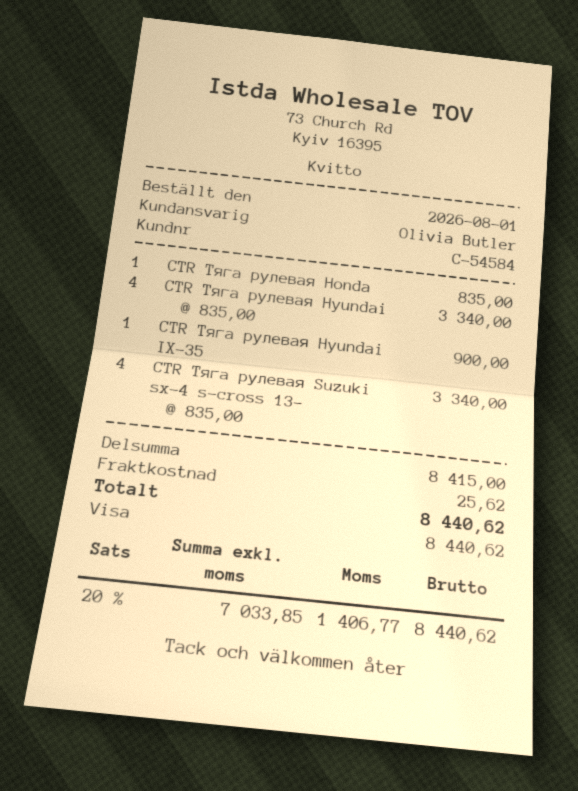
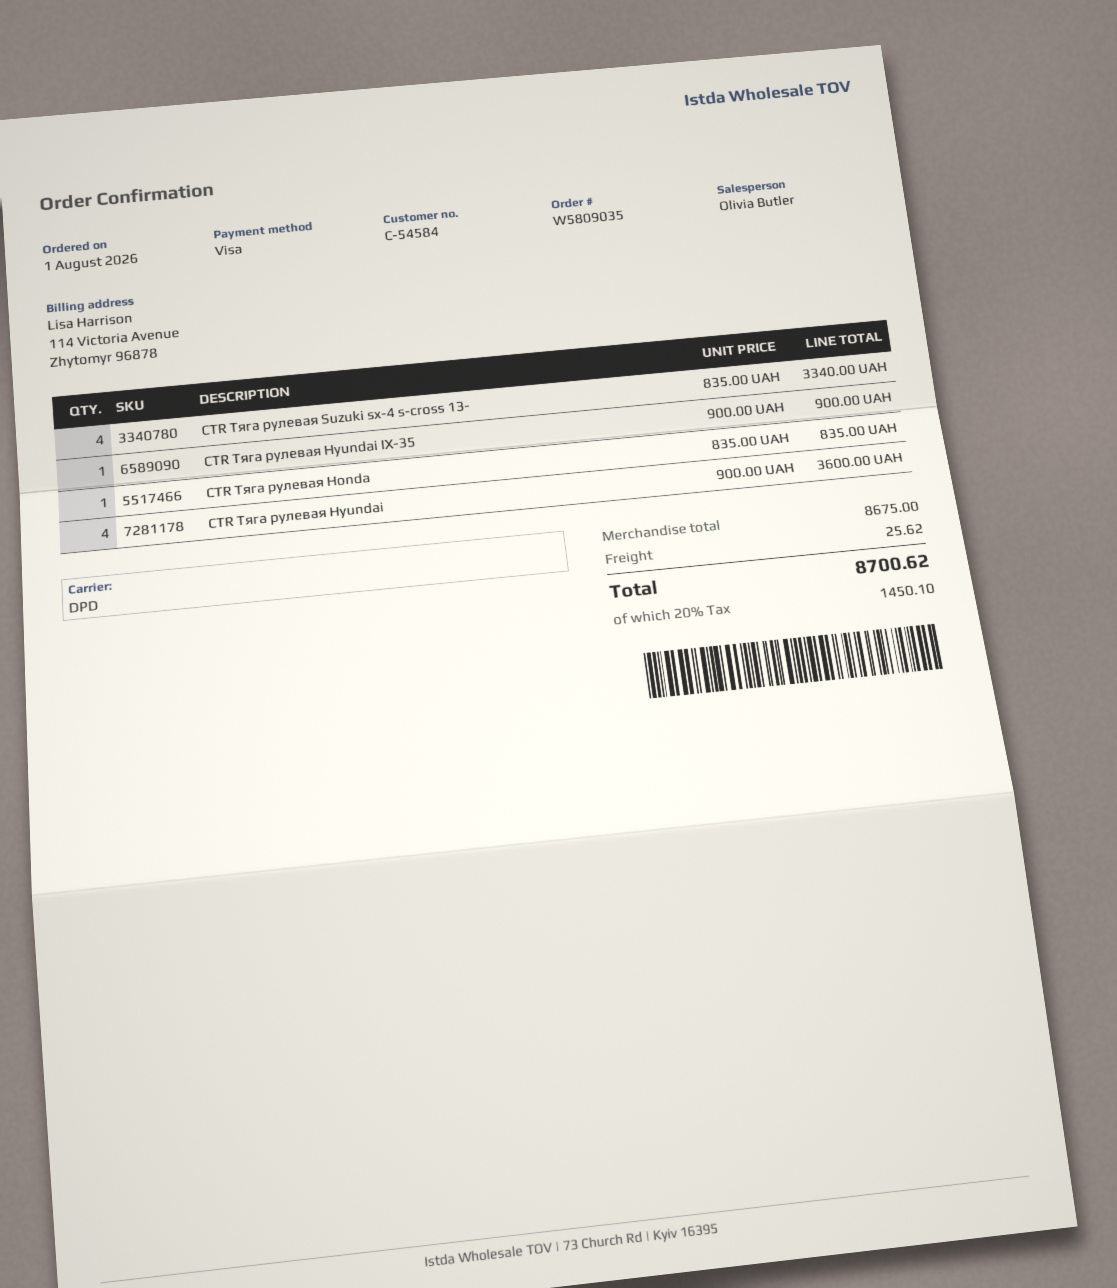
CTR Тяга рулевая Hyundai: 4 x 835.00 = 3340.00 -> 4 x 900.00 = 3600.00
subtotal: 8415.00 -> 8675.00
tax: 20% = 1406.77 -> 20% = 1450.10
total: 8440.62 -> 8700.62

